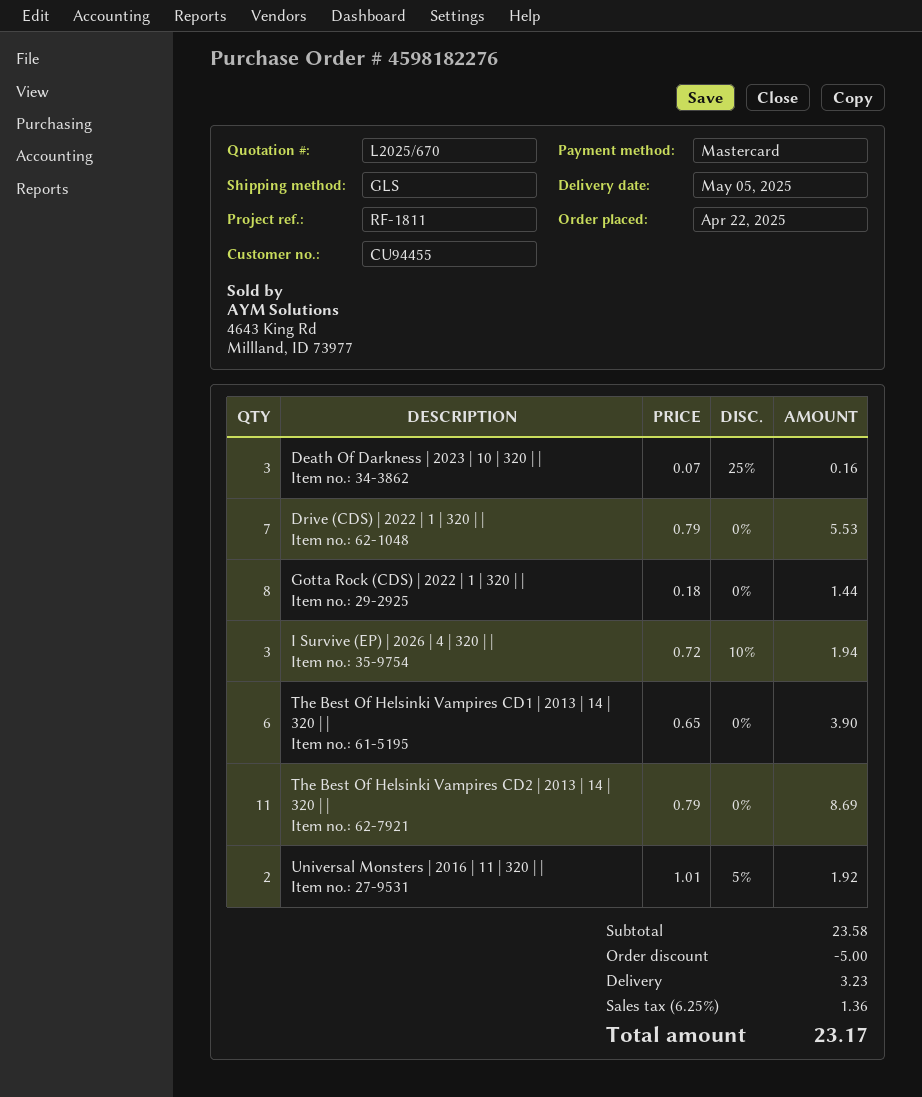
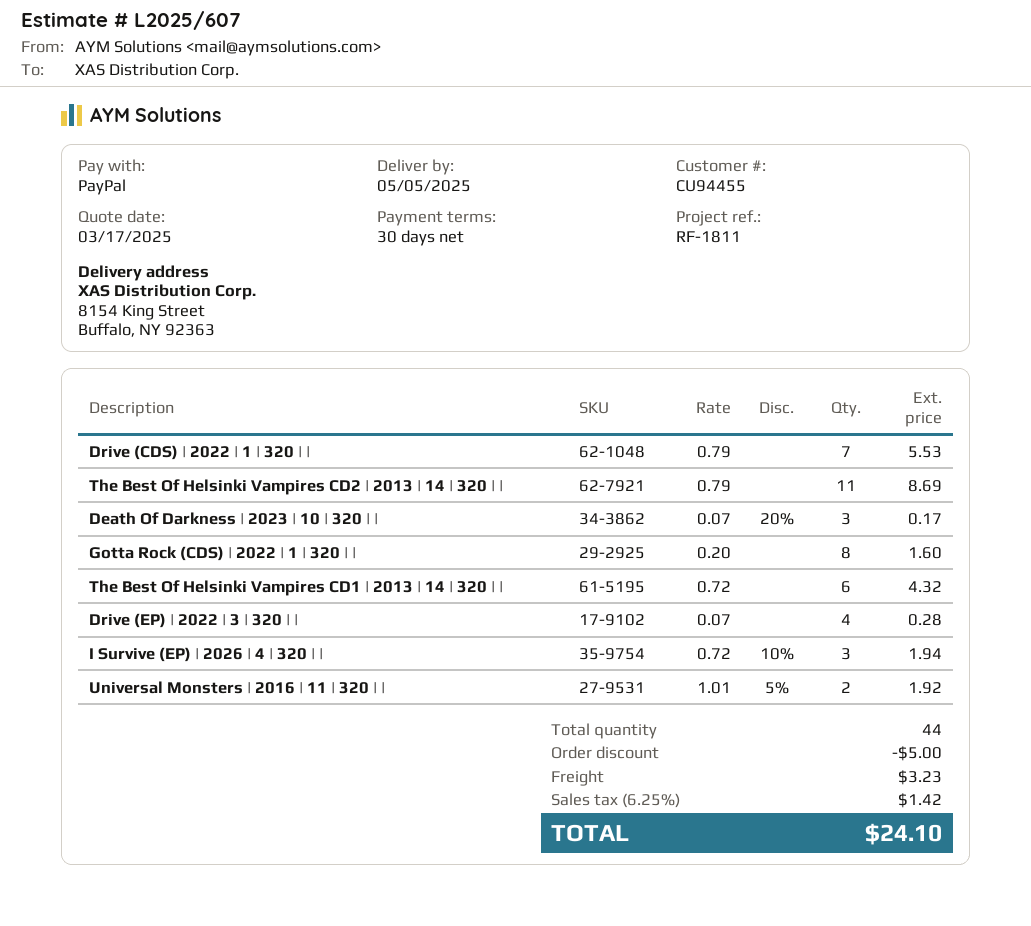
quote number: L2025/670 -> L2025/607
payment method: Mastercard -> PayPal
Death Of Darkness | 2023 | 10 | 320 | |: 3 x 0.07 - 25% = 0.16 -> 3 x 0.07 - 20% = 0.17
Gotta Rock (CDS) | 2022 | 1 | 320 | |: 8 x 0.18 = 1.44 -> 8 x 0.20 = 1.60
The Best Of Helsinki Vampires CD1 | 2013 | 14 | 320 | |: 6 x 0.65 = 3.90 -> 6 x 0.72 = 4.32
Drive (EP) | 2022 | 3 | 320 | |: none -> 4 x 0.07 = 0.28
tax: 6.25% = 1.36 -> 6.25% = 1.42
total: 23.17 -> 24.10

